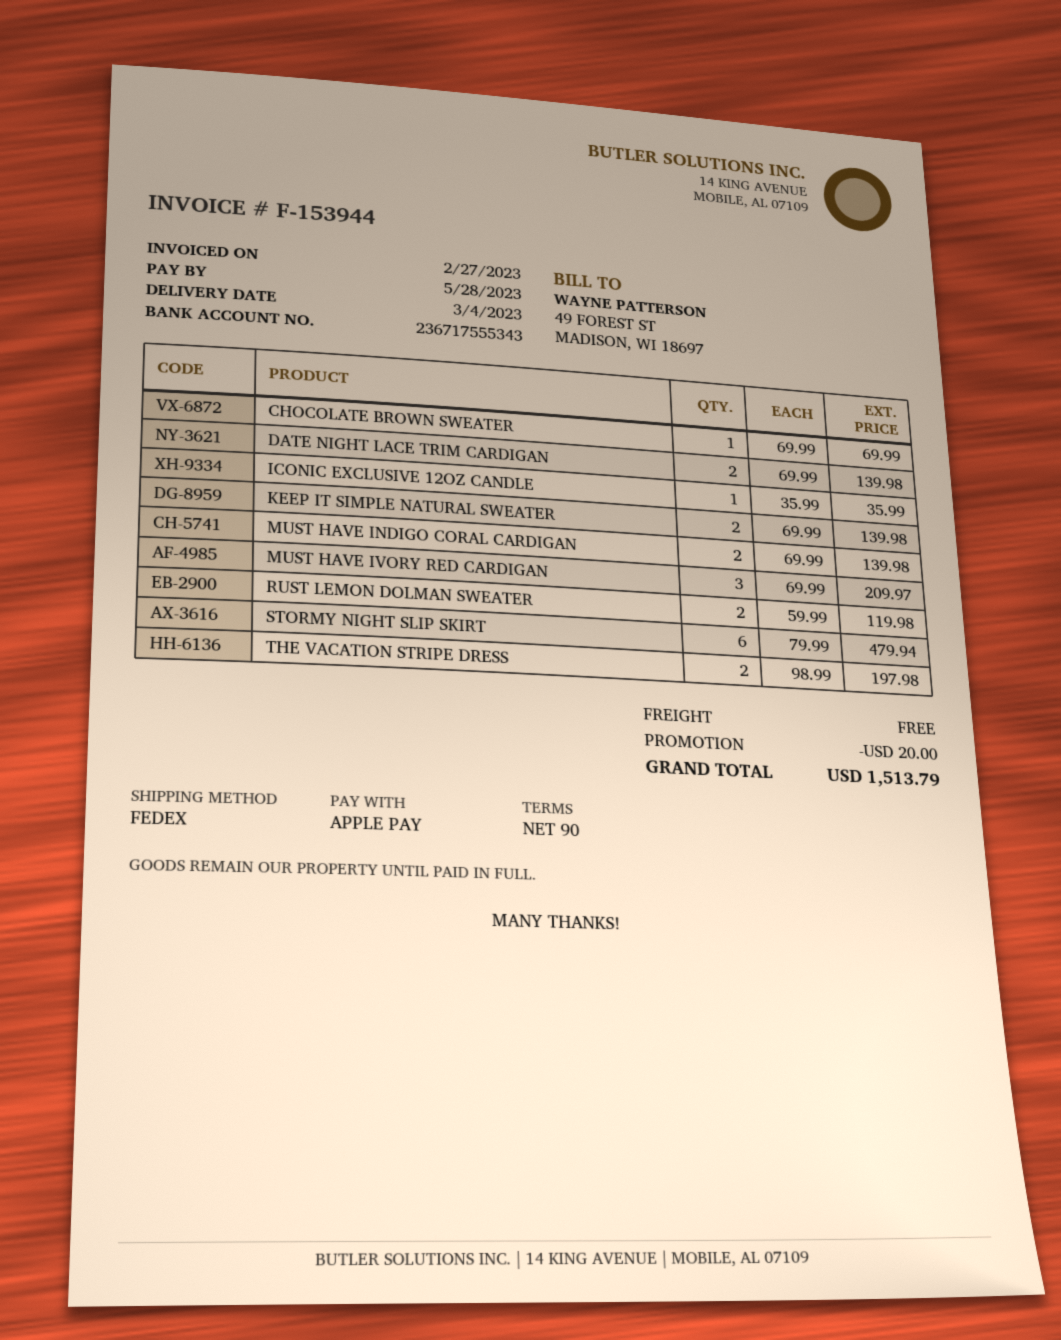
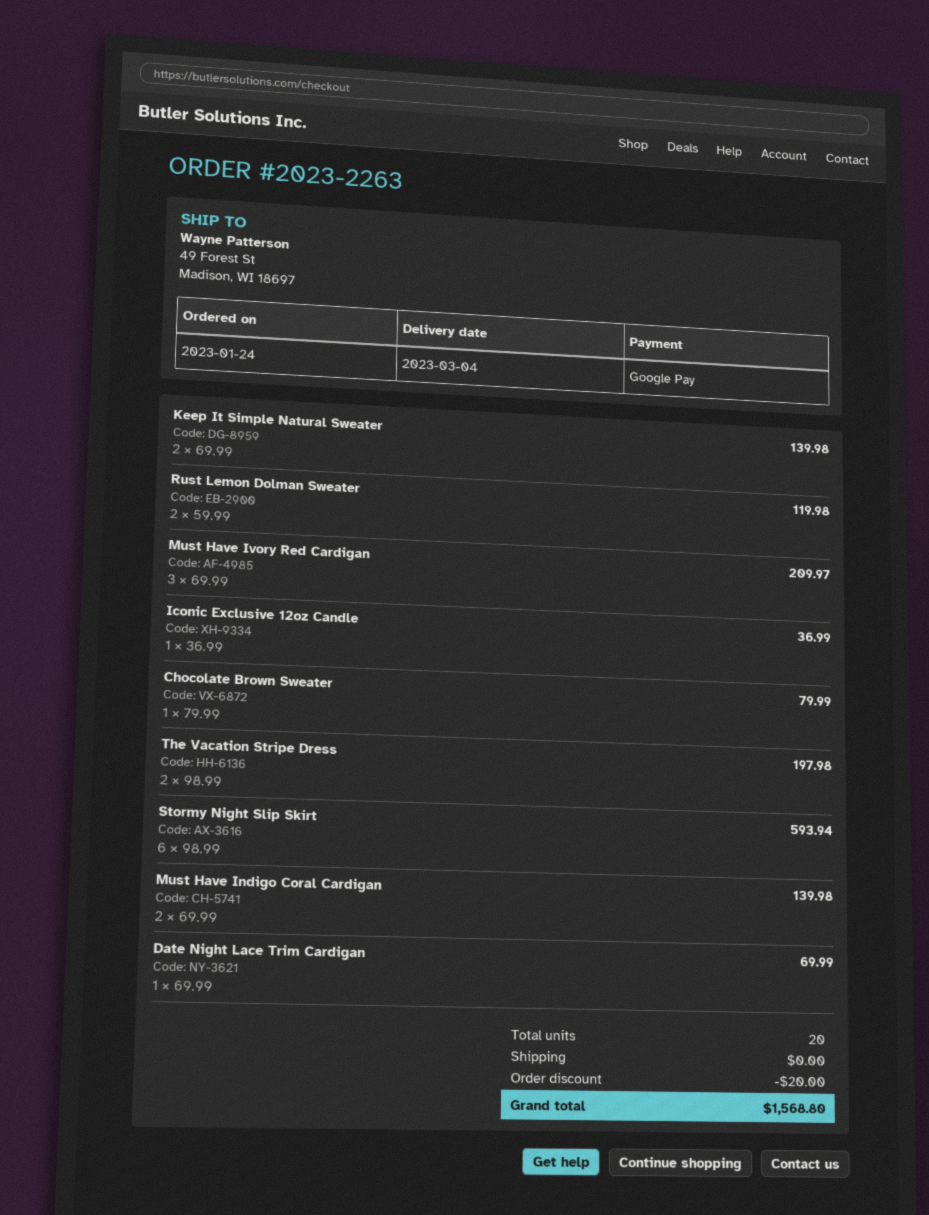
payment method: Apple Pay -> Google Pay
CHOCOLATE BROWN SWEATER: 1 x 69.99 = 69.99 -> 1 x 79.99 = 79.99
DATE NIGHT LACE TRIM CARDIGAN: 2 x 69.99 = 139.98 -> 1 x 69.99 = 69.99
ICONIC EXCLUSIVE 12OZ CANDLE: 1 x 35.99 = 35.99 -> 1 x 36.99 = 36.99
STORMY NIGHT SLIP SKIRT: 6 x 79.99 = 479.94 -> 6 x 98.99 = 593.94
total: 1513.79 -> 1568.80

